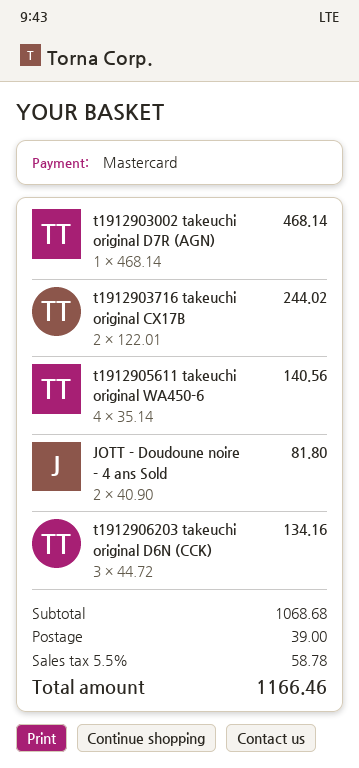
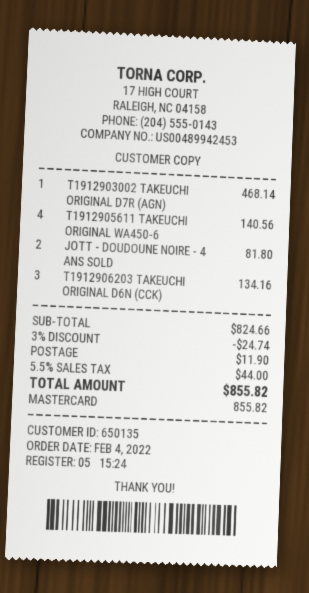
t1912903716 takeuchi original CX17B: 2 for 244.02 -> none
subtotal: 1068.68 -> 824.66
discount: none -> 3% = 24.74
shipping: 39.00 -> 11.90
tax: 5.5% = 58.78 -> 5.5% = 44.00
total: 1166.46 -> 855.82

